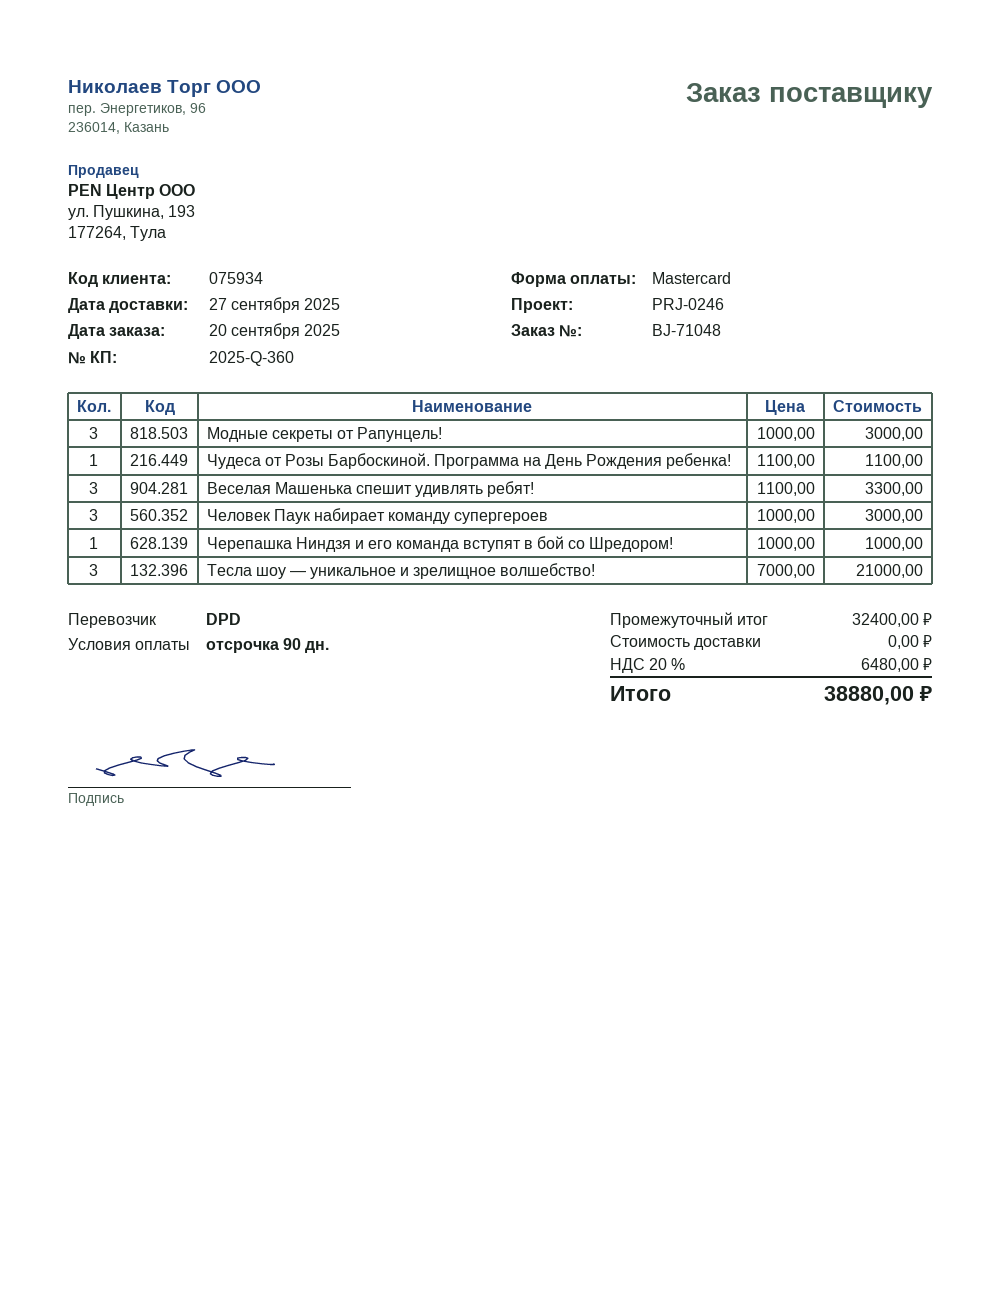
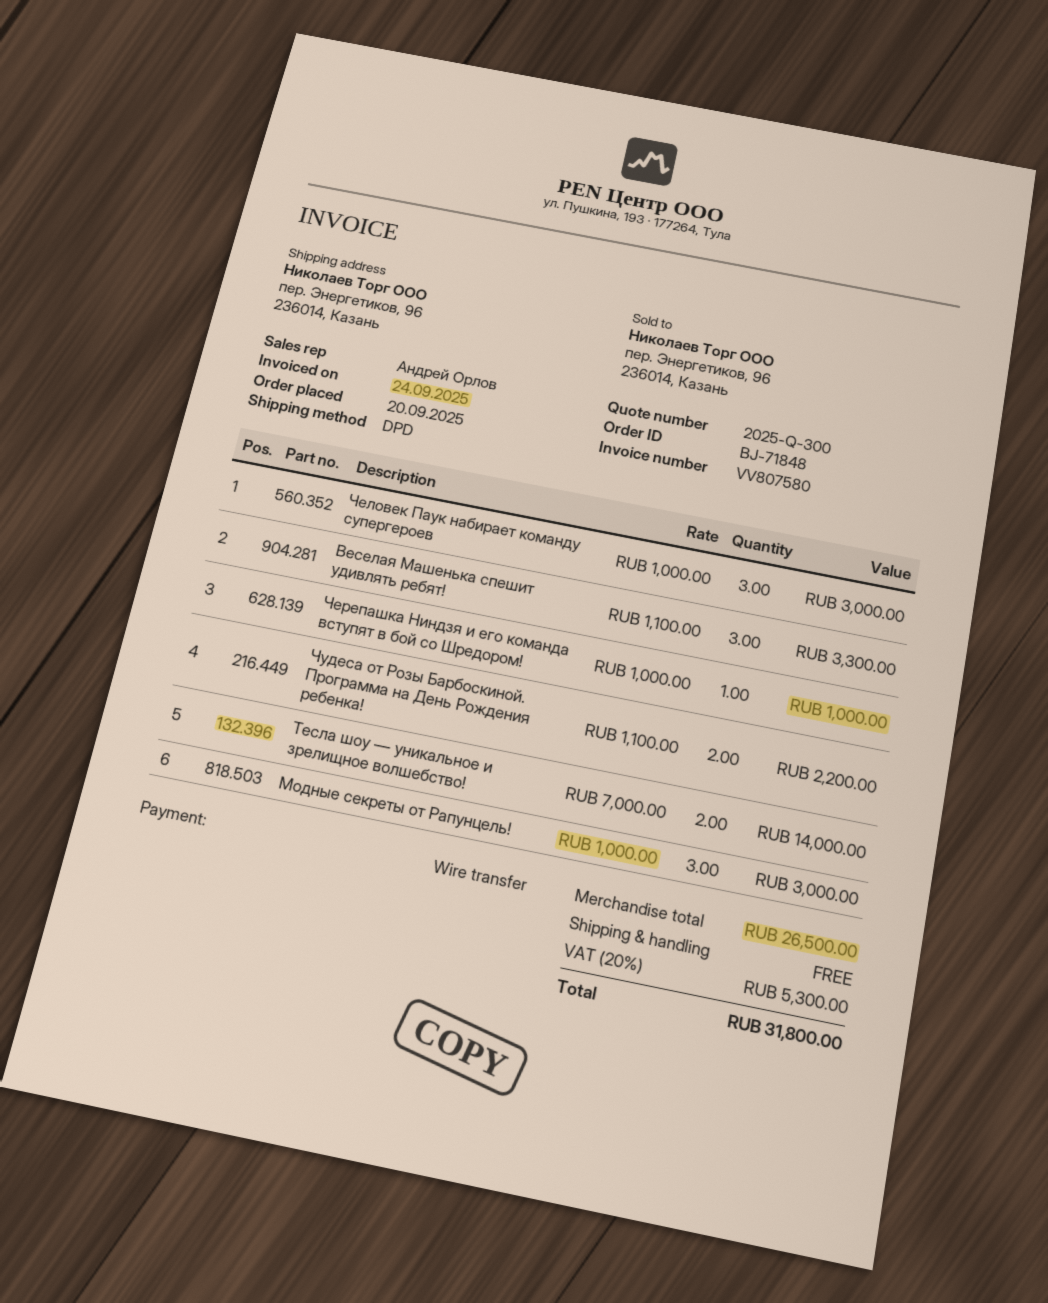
quote number: 2025-Q-360 -> 2025-Q-300
order number: BJ-71048 -> BJ-71848
payment method: Mastercard -> bank transfer
Чудеса от Розы Барбоскиной. Программа на День Рождения ребенка!: 1 x 1100.00 = 1100.00 -> 2 x 1100.00 = 2200.00
Тесла шоу — уникальное и зрелищное волшебство!: 3 x 7000.00 = 21000.00 -> 2 x 7000.00 = 14000.00
subtotal: 32400.00 -> 26500.00
tax: 20% = 6480.00 -> 20% = 5300.00
total: 38880.00 -> 31800.00

